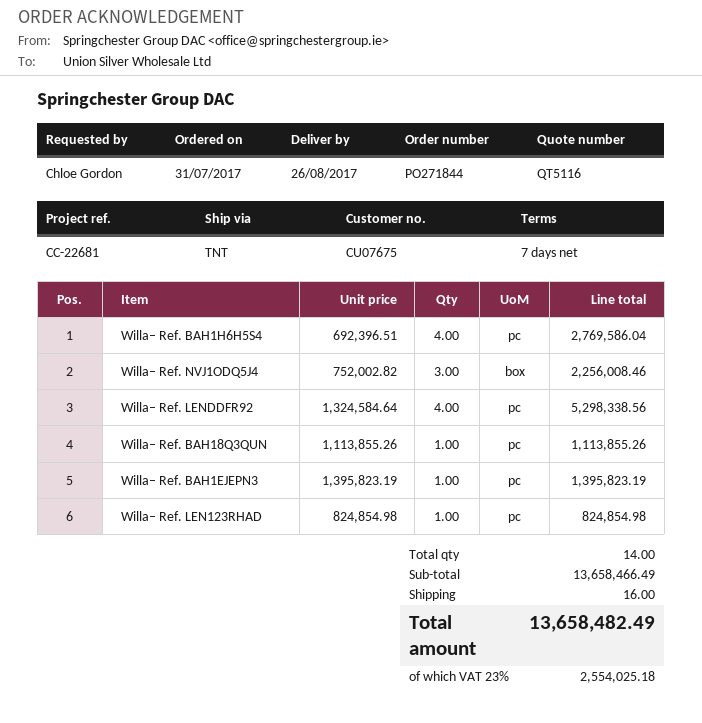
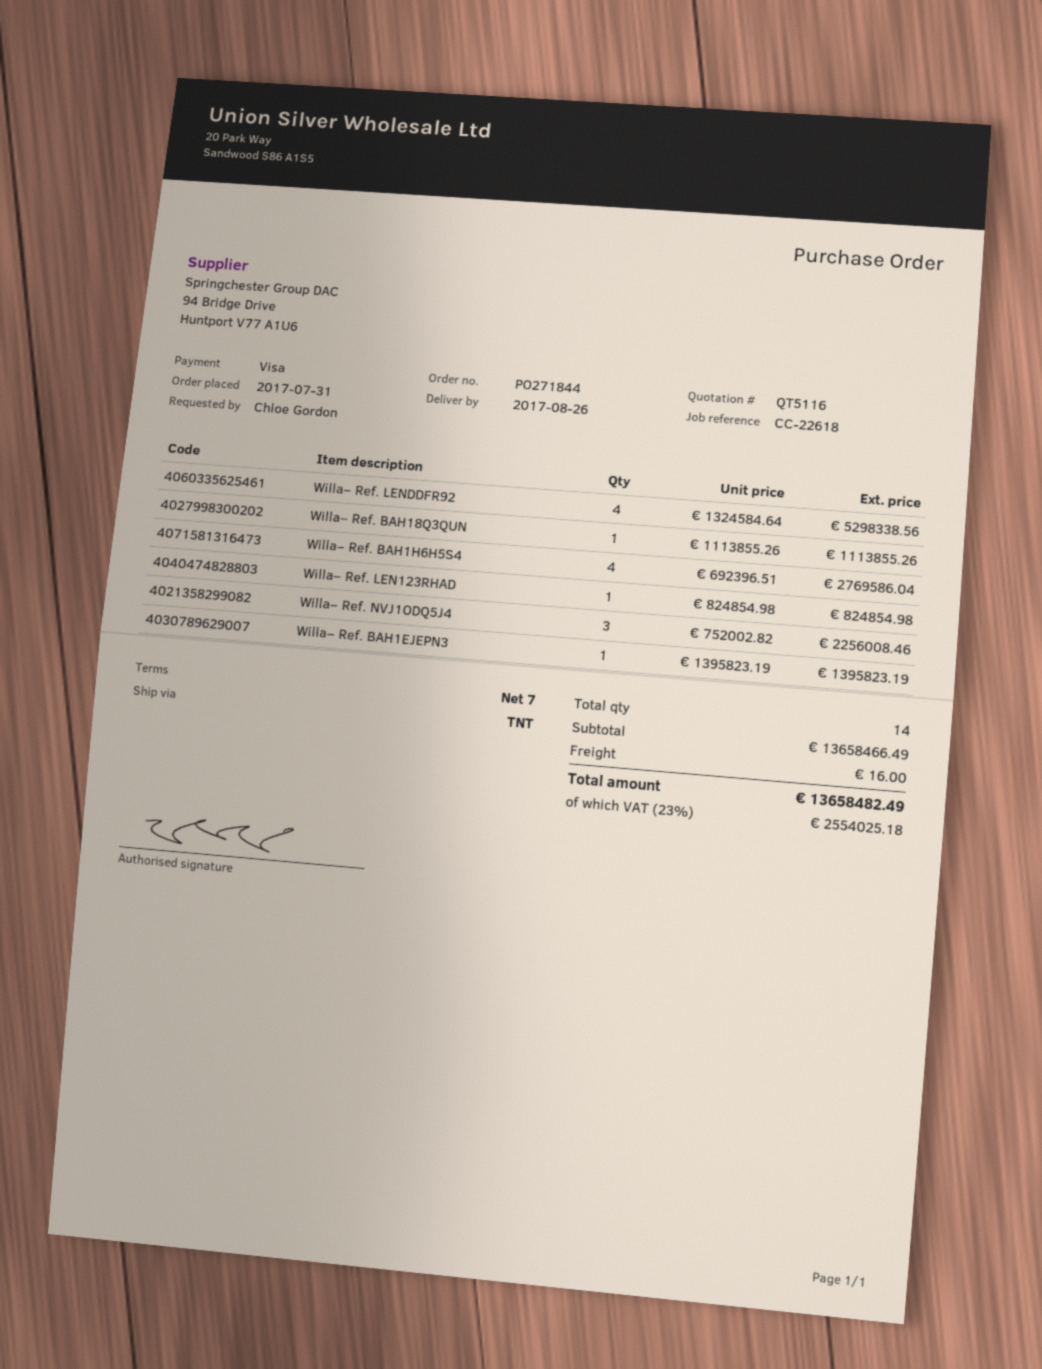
reference: CC-22681 -> CC-22618

